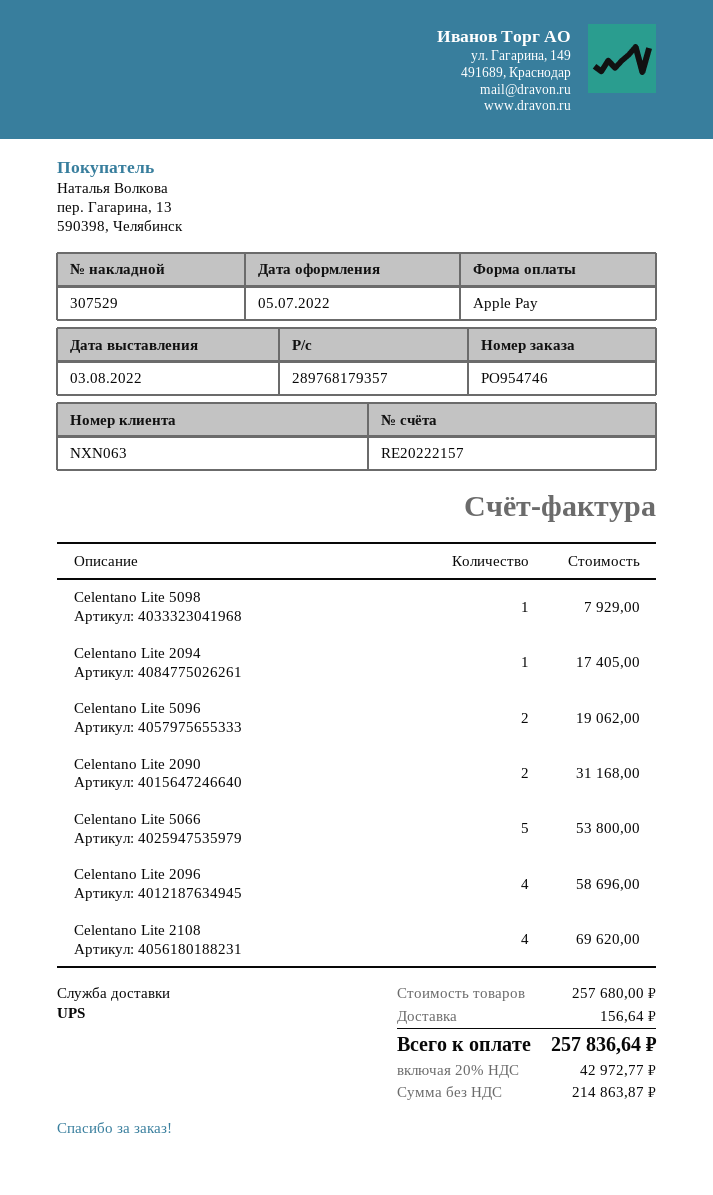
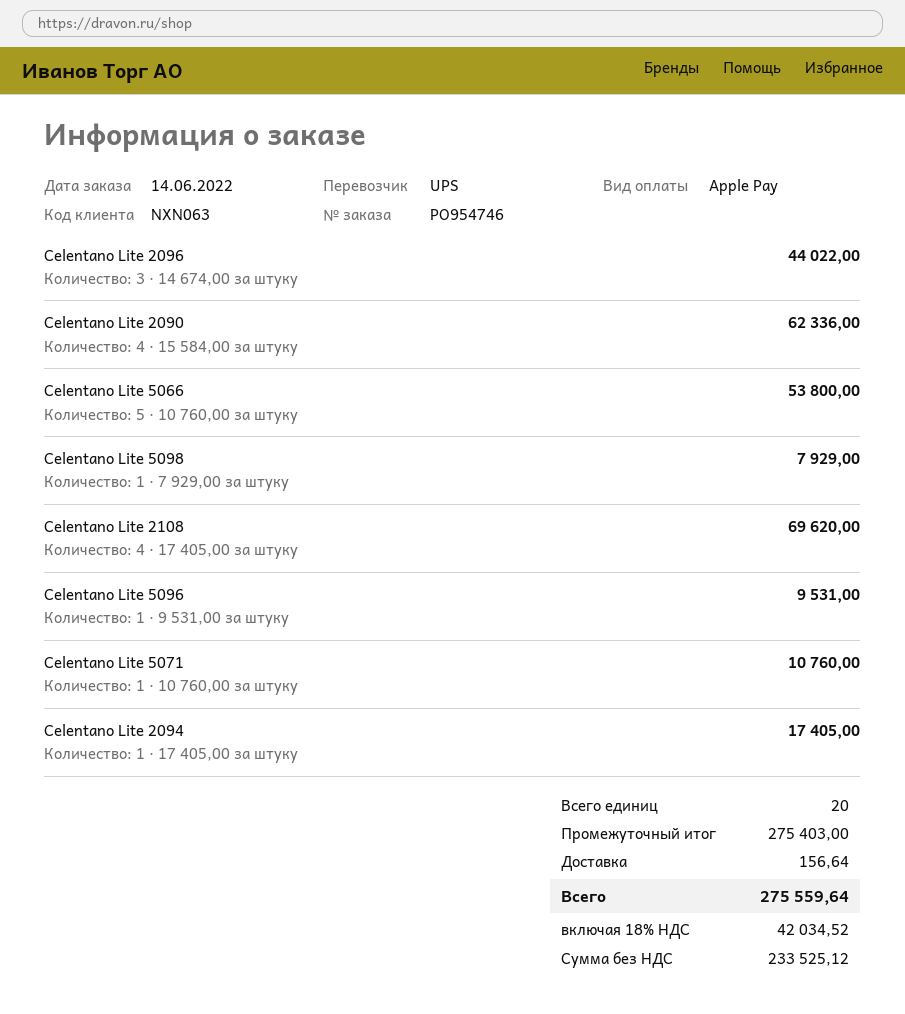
order date: 2022-07-05 -> 2022-06-14
Celentano Lite 5096: 2 for 19062.00 -> 1 for 9531.00
Celentano Lite 2090: 2 for 31168.00 -> 4 for 62336.00
Celentano Lite 2096: 4 for 58696.00 -> 3 for 44022.00
Celentano Lite 5071: none -> 1 for 10760.00
subtotal: 257680.00 -> 275403.00
net: 214863.87 -> 233525.12
tax: 20% = 42972.77 -> 18% = 42034.52
total: 257836.64 -> 275559.64

